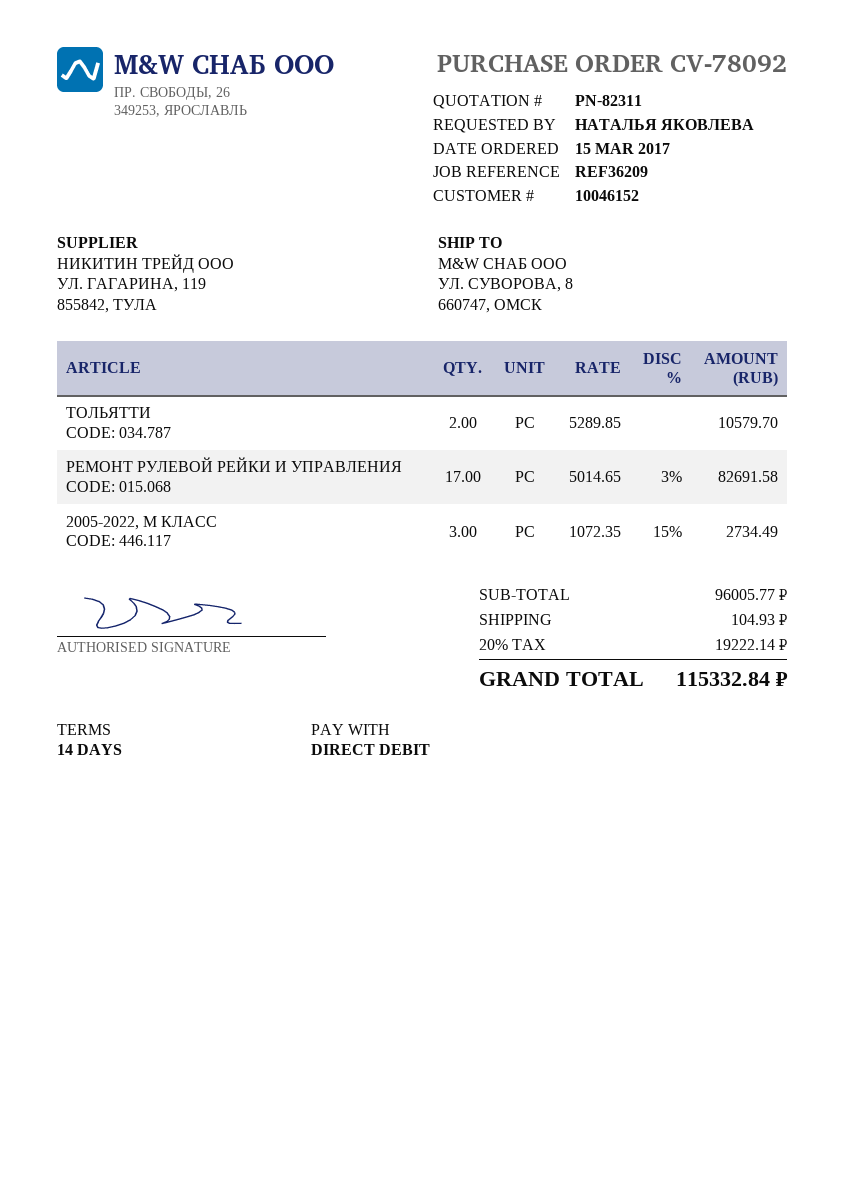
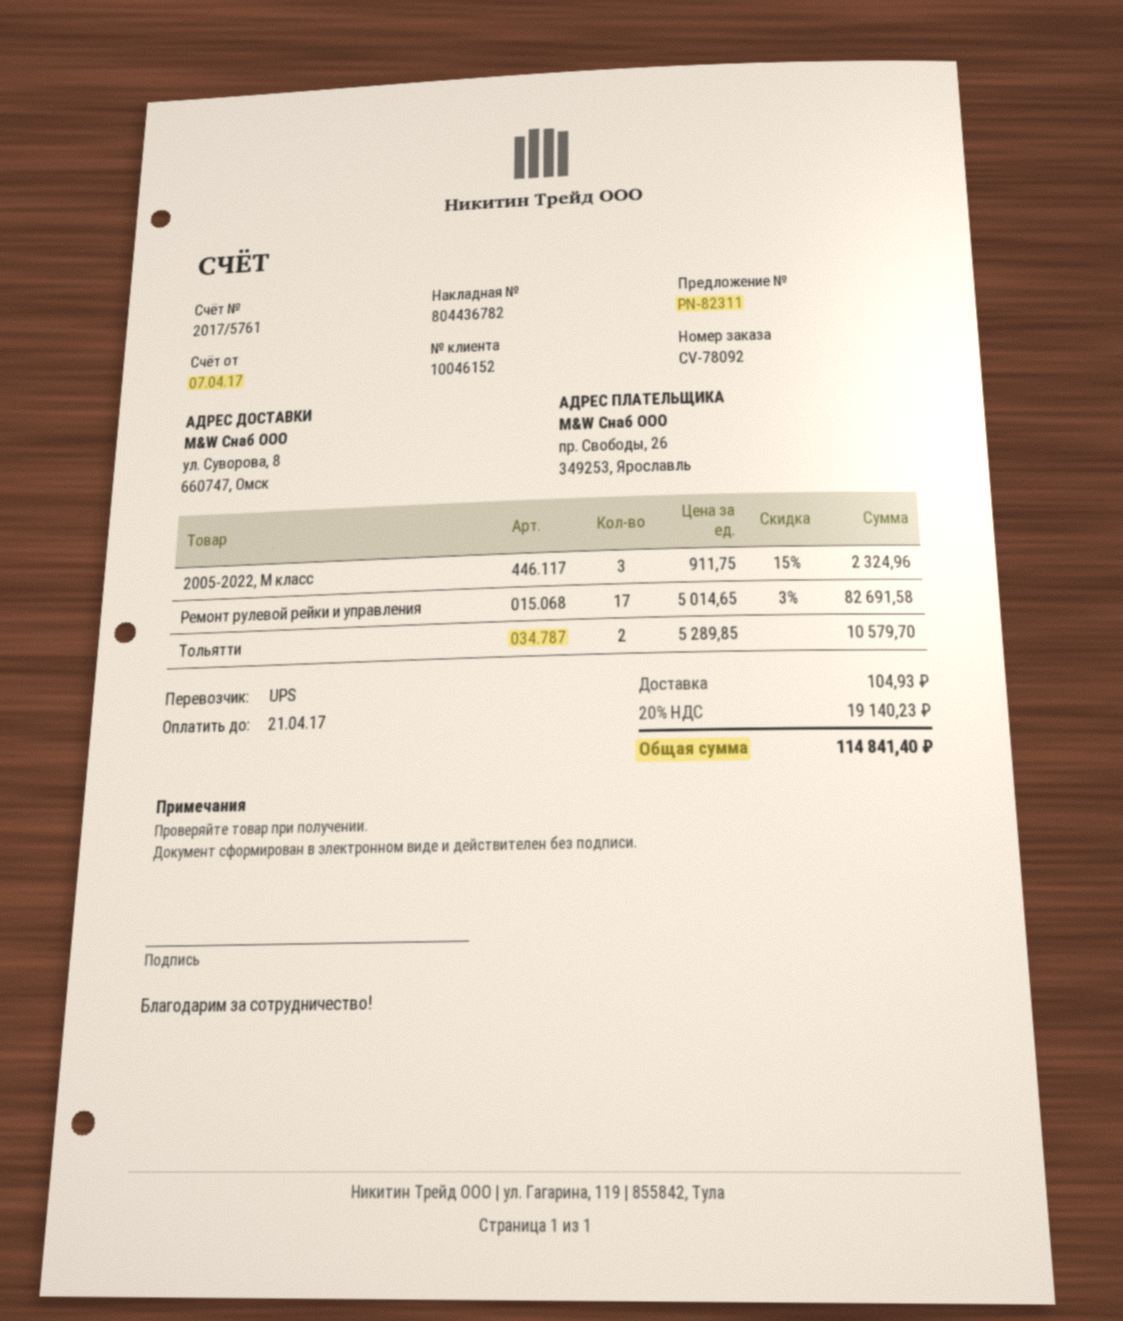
2005-2022, M КЛАСС: 3 x 1072.35 - 15% = 2734.49 -> 3 x 911.75 - 15% = 2324.96
tax: 20% = 19222.14 -> 20% = 19140.23
total: 115332.84 -> 114841.40

